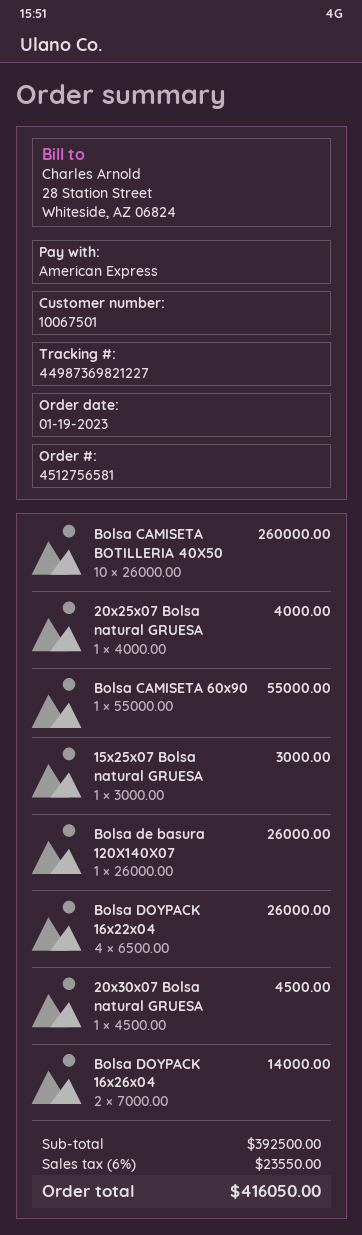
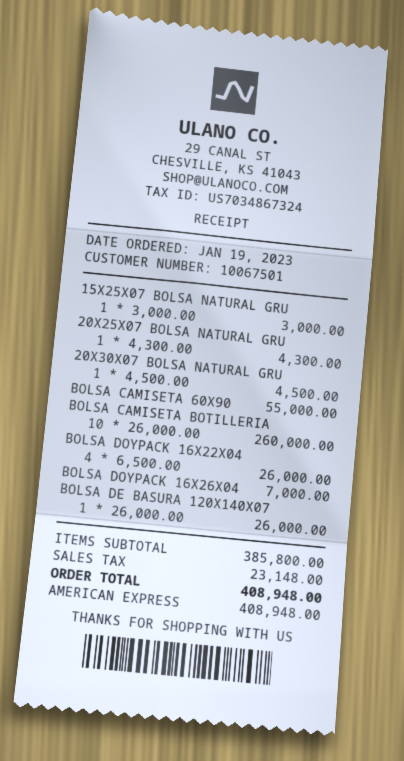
20x25x07 Bolsa natural GRUESA: 1 x 4000.00 = 4000.00 -> 1 x 4300.00 = 4300.00
Bolsa DOYPACK 16x26x04: 2 x 7000.00 = 14000.00 -> 1 x 7000.00 = 7000.00
subtotal: 392500.00 -> 385800.00
tax: 23550.00 -> 23148.00
total: 416050.00 -> 408948.00

